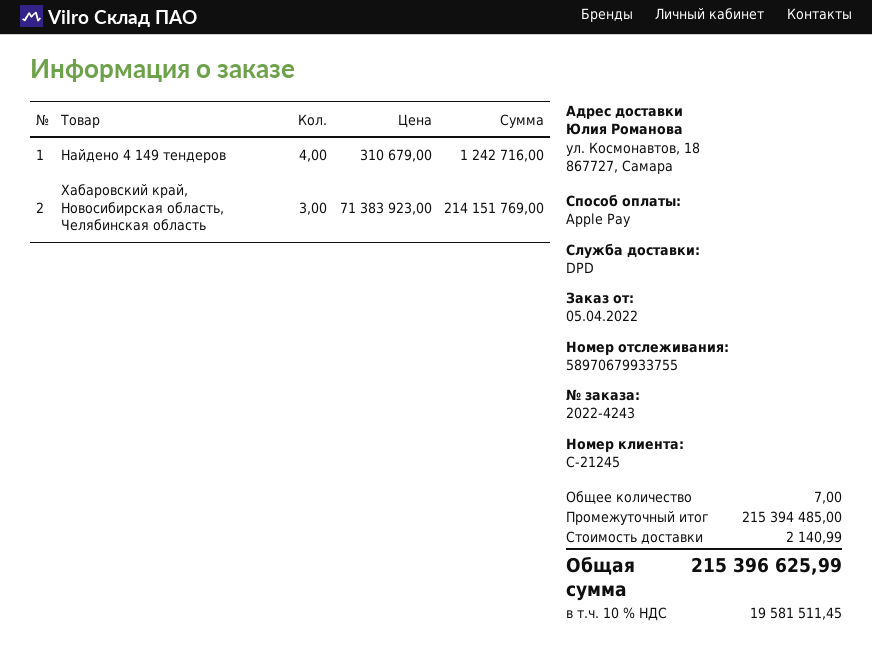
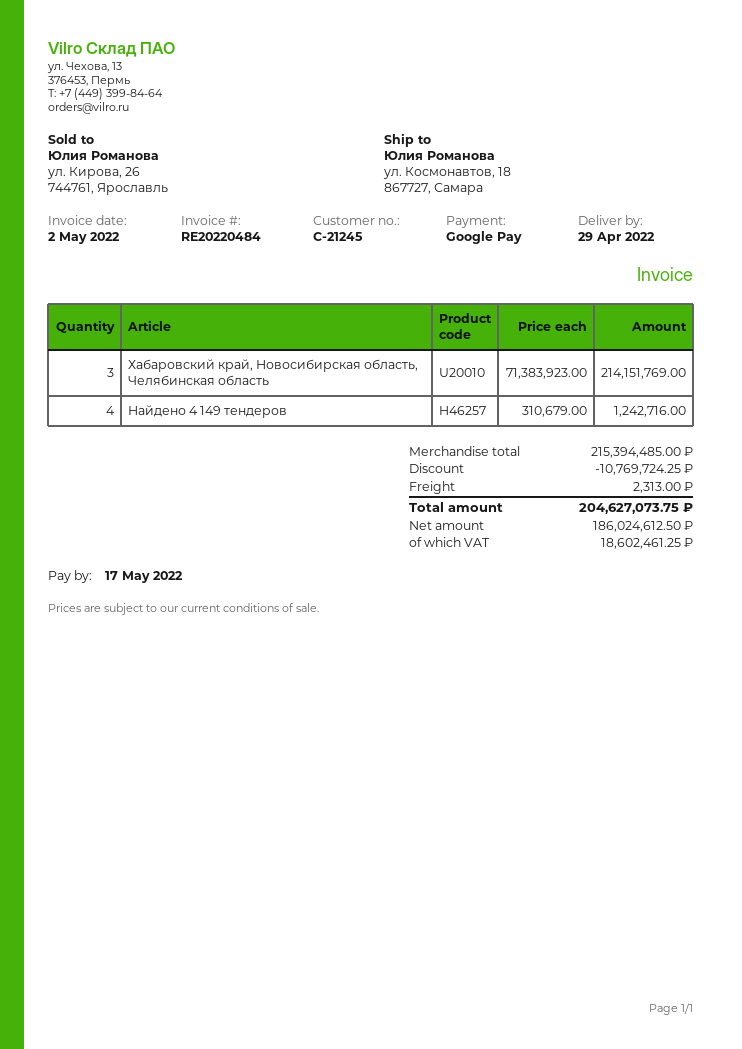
payment method: Apple Pay -> Google Pay
discount: none -> 10769724.25
shipping: 2140.99 -> 2313.00
tax: 19581511.45 -> 18602461.25
total: 215396625.99 -> 204627073.75

